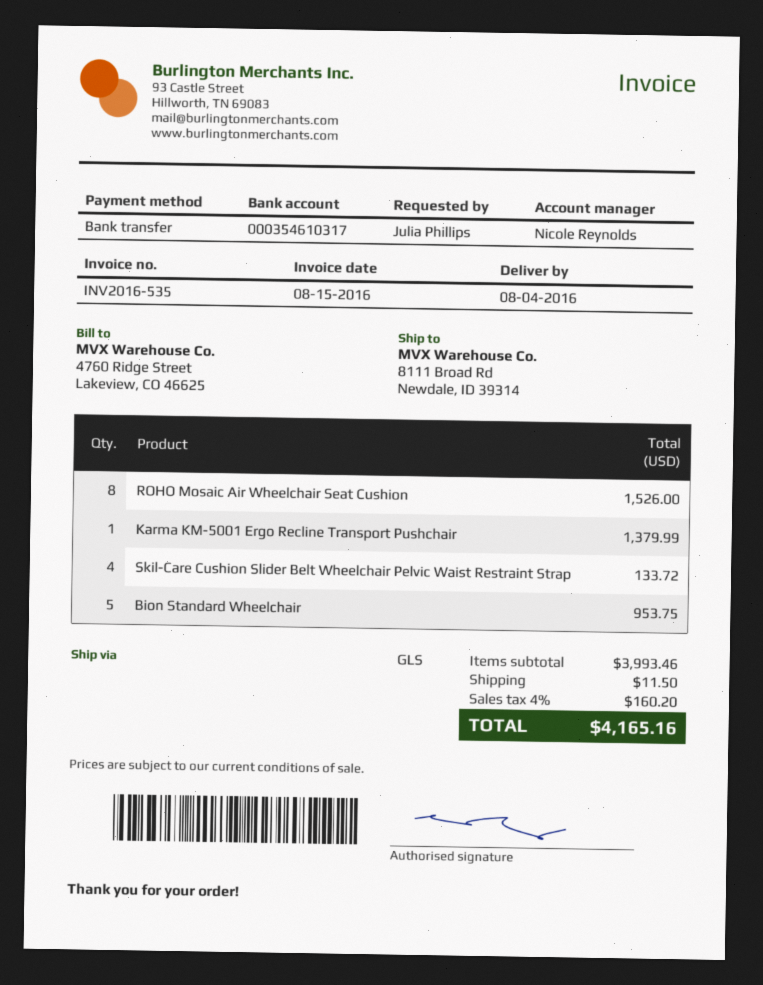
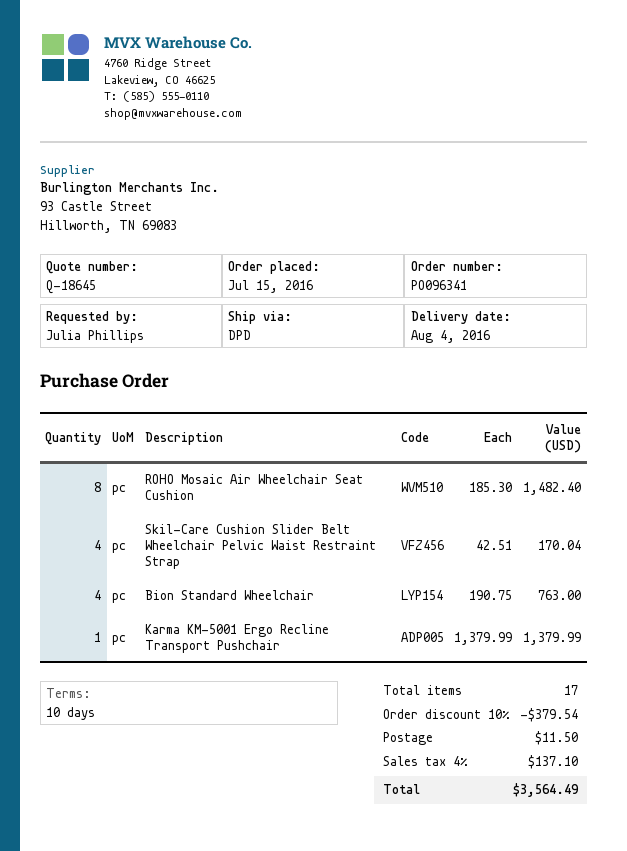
shipping method: GLS -> DPD
ROHO Mosaic Air Wheelchair Seat Cushion: 8 for 1526.00 -> 8 for 1482.40
Skil-Care Cushion Slider Belt Wheelchair Pelvic Waist Restraint Strap: 4 for 133.72 -> 4 for 170.04
Bion Standard Wheelchair: 5 for 953.75 -> 4 for 763.00
discount: none -> 10% = 379.54
tax: 4% = 160.20 -> 4% = 137.10
total: 4165.16 -> 3564.49

